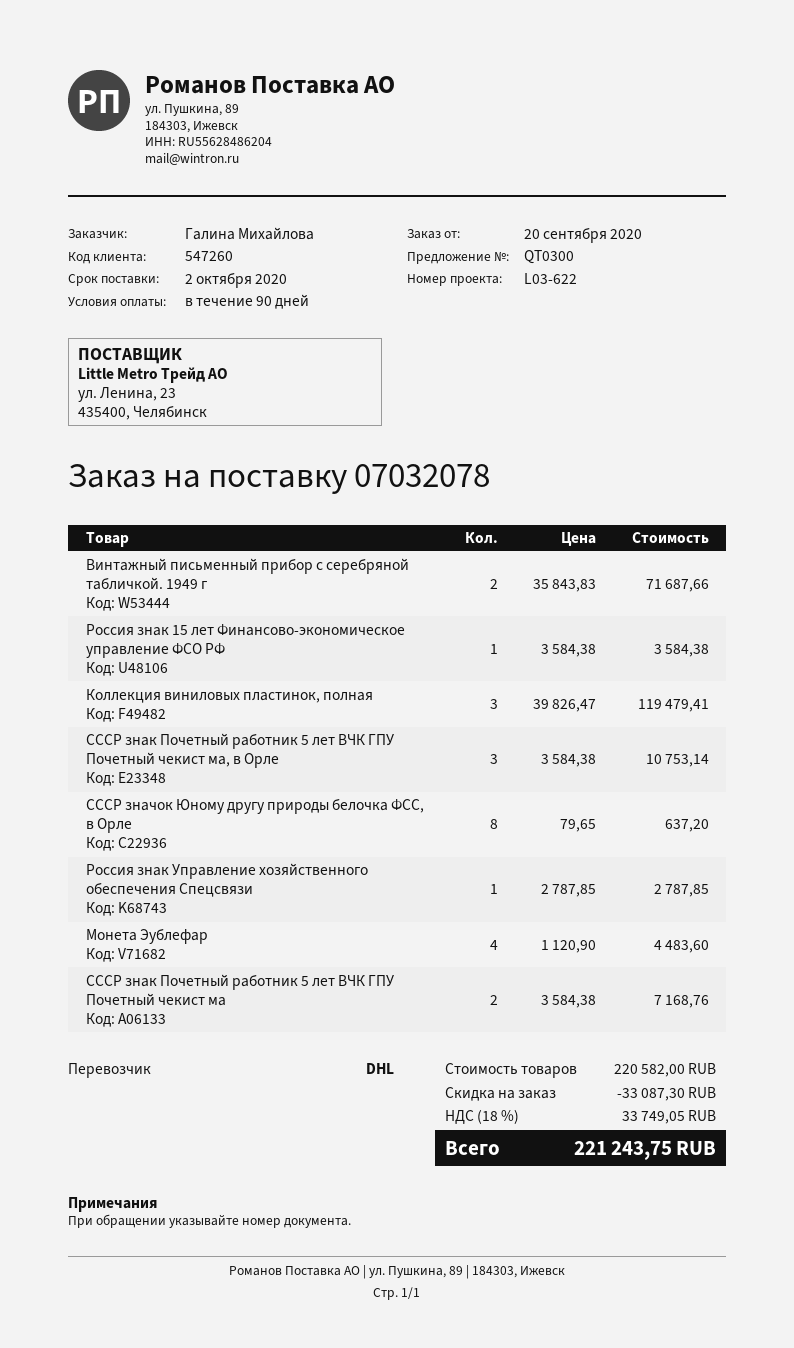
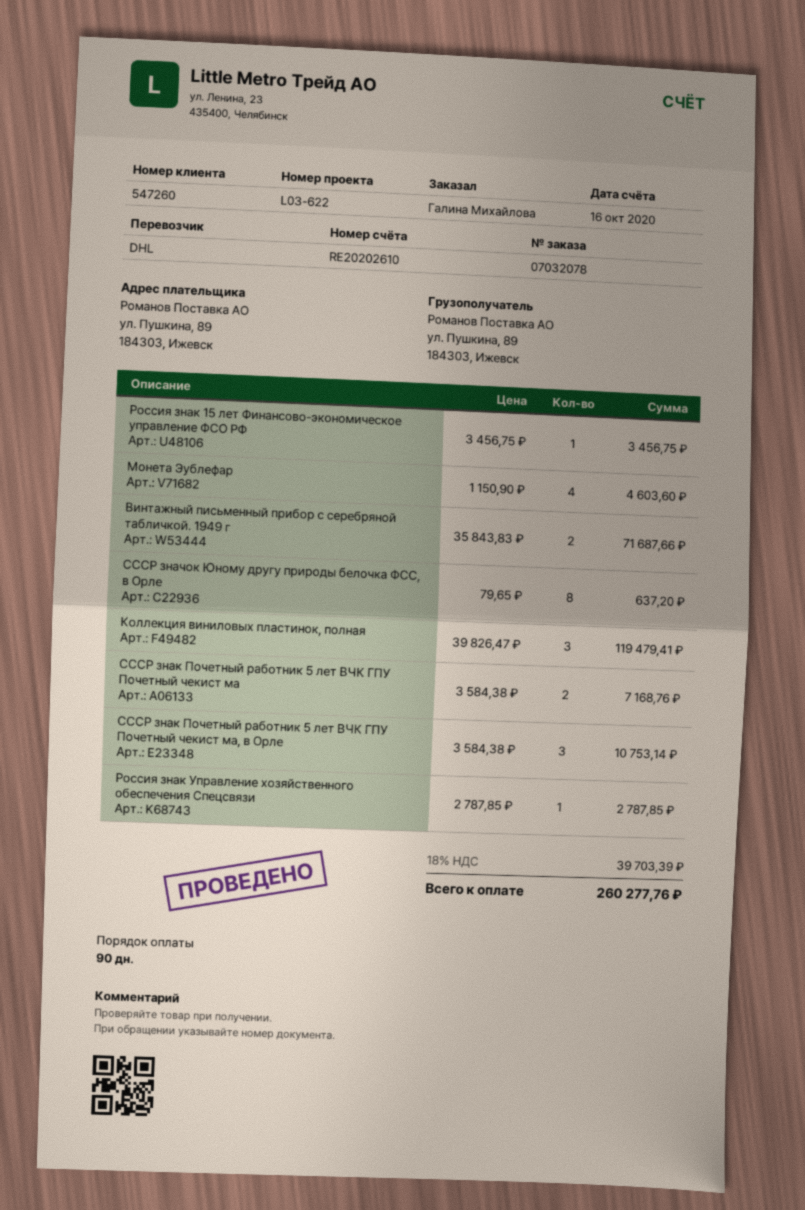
Россия знак 15 лет Финансово-экономическое управление ФСО РФ: 1 x 3584.38 = 3584.38 -> 1 x 3456.75 = 3456.75
Монета Эублефар: 4 x 1120.90 = 4483.60 -> 4 x 1150.90 = 4603.60
discount: 33087.30 -> none
tax: 18% = 33749.05 -> 18% = 39703.39
total: 221243.75 -> 260277.76

